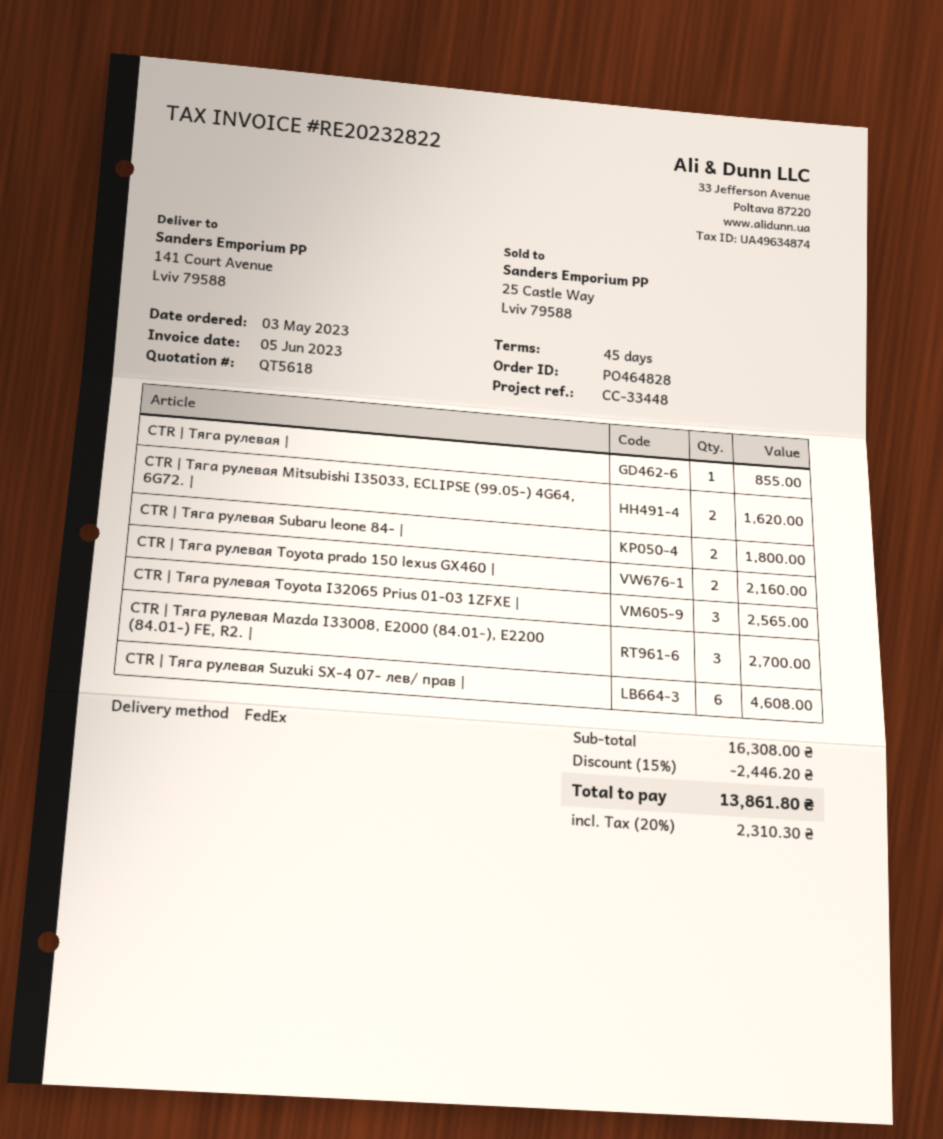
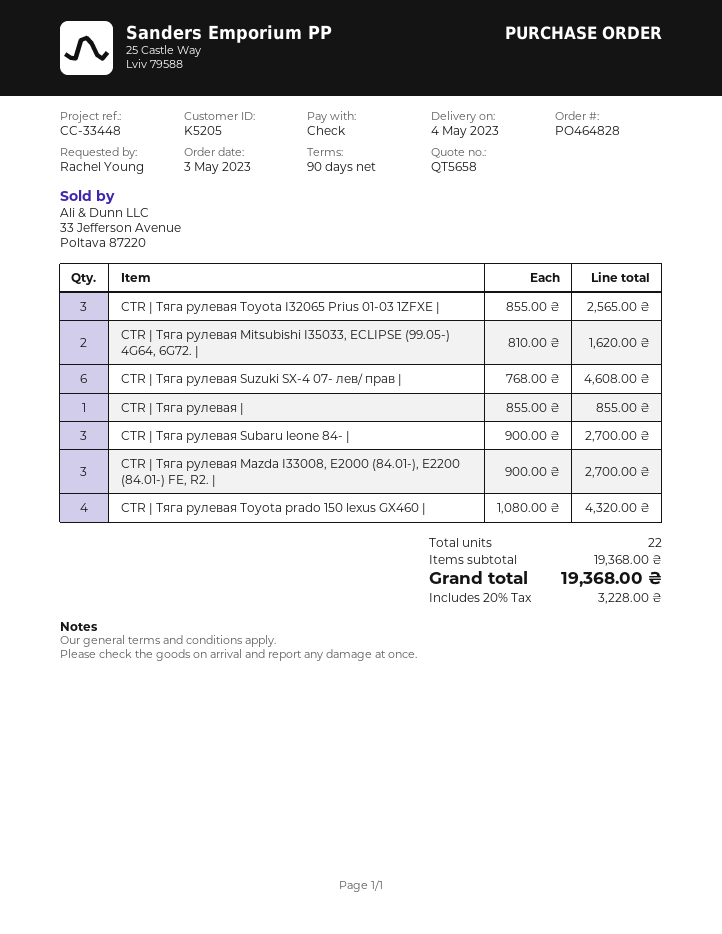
quote number: QT5618 -> QT5658
payment terms: 45 days -> 90 days
CTR | Тяга рулевая Subaru leone 84- |: 2 for 1800.00 -> 3 for 2700.00
CTR | Тяга рулевая Toyota prado 150 lexus GX460 |: 2 for 2160.00 -> 4 for 4320.00
subtotal: 16308.00 -> 19368.00
discount: 15% = 2446.20 -> none
tax: 20% = 2310.30 -> 20% = 3228.00
total: 13861.80 -> 19368.00

